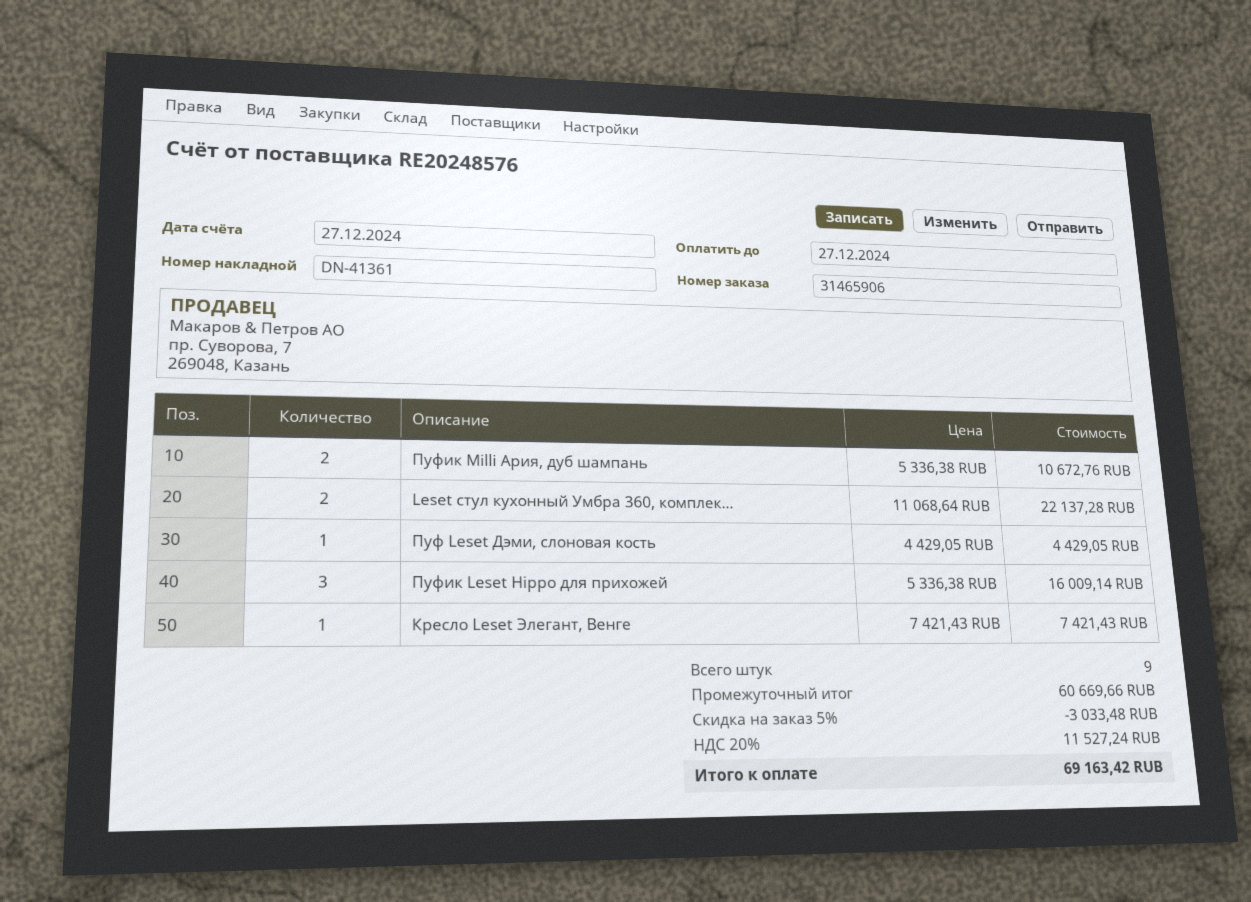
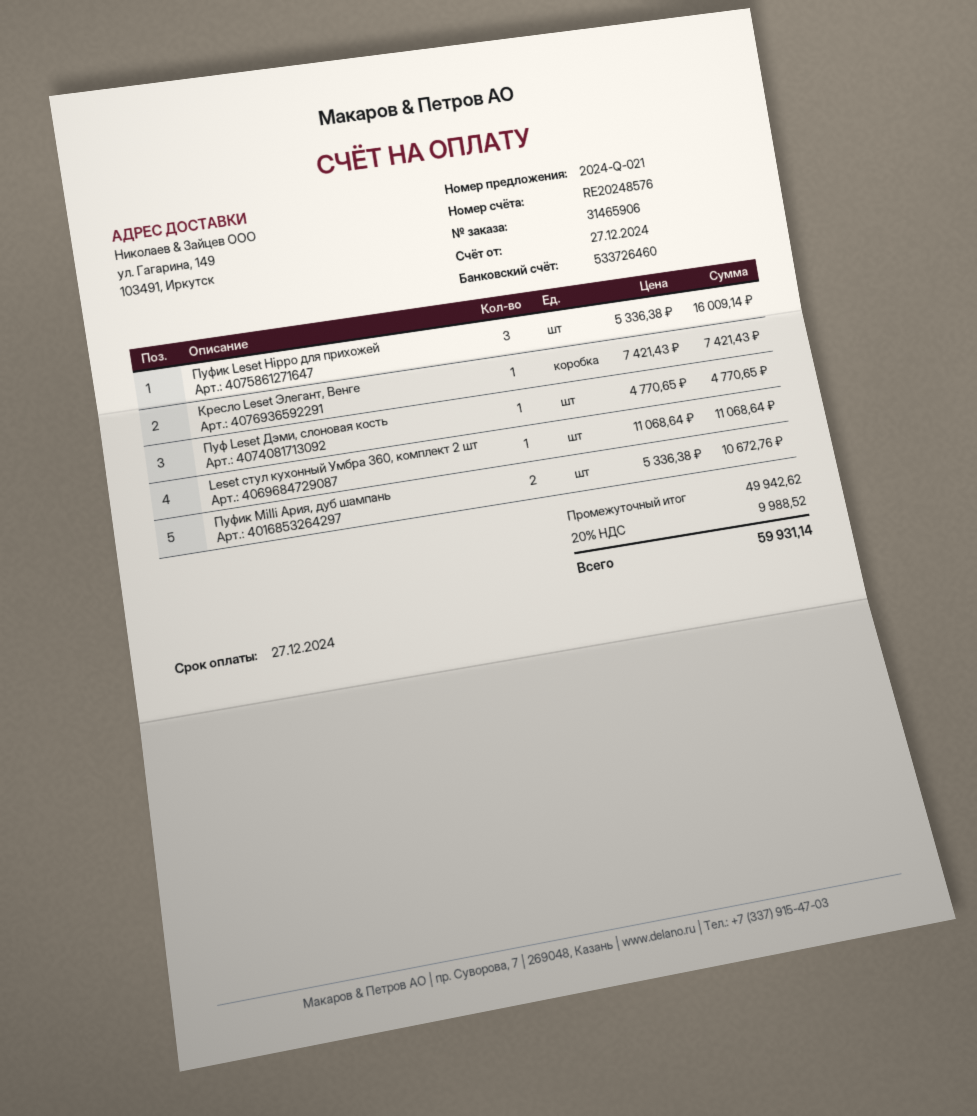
Leset стул кухонный Умбра 360, комплек...: 2 x 11068.64 = 22137.28 -> 1 x 11068.64 = 11068.64
Пуф Leset Дэми, слоновая кость: 1 x 4429.05 = 4429.05 -> 1 x 4770.65 = 4770.65
subtotal: 60669.66 -> 49942.62
discount: 5% = 3033.48 -> none
tax: 20% = 11527.24 -> 20% = 9988.52
total: 69163.42 -> 59931.14

